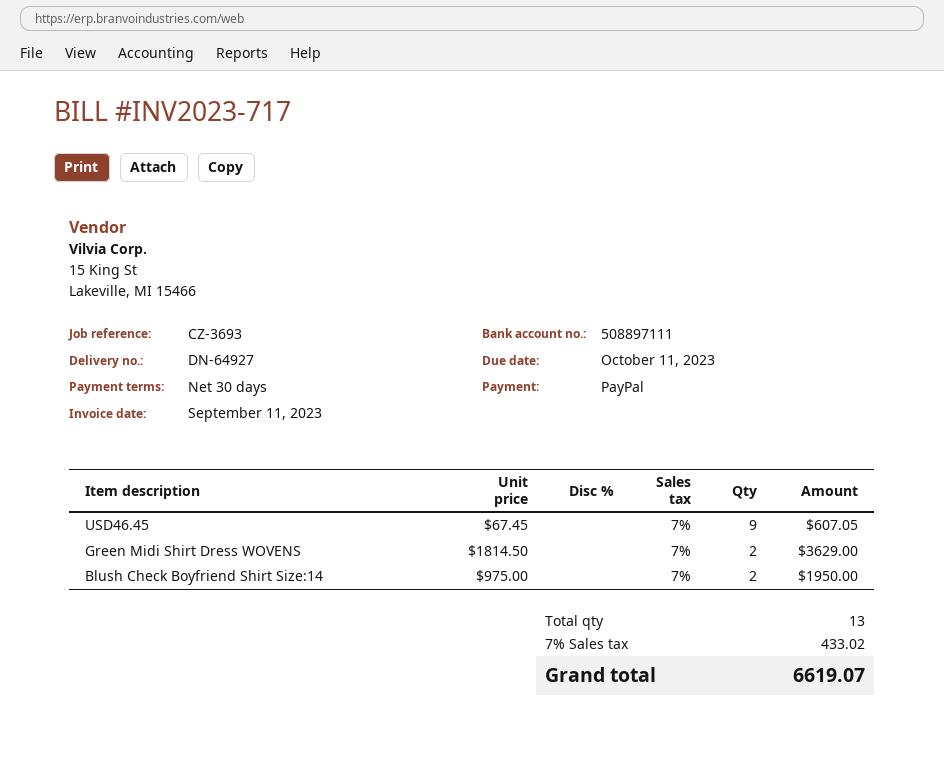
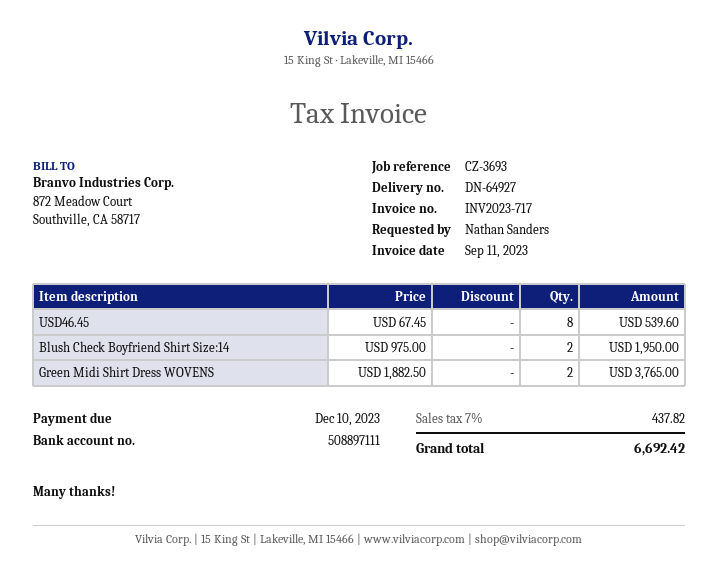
due date: 2023-10-11 -> 2023-12-10
USD46.45: 9 x 67.45 = 607.05 -> 8 x 67.45 = 539.60
Green Midi Shirt Dress WOVENS: 2 x 1814.50 = 3629.00 -> 2 x 1882.50 = 3765.00
tax: 7% = 433.02 -> 7% = 437.82
total: 6619.07 -> 6692.42

